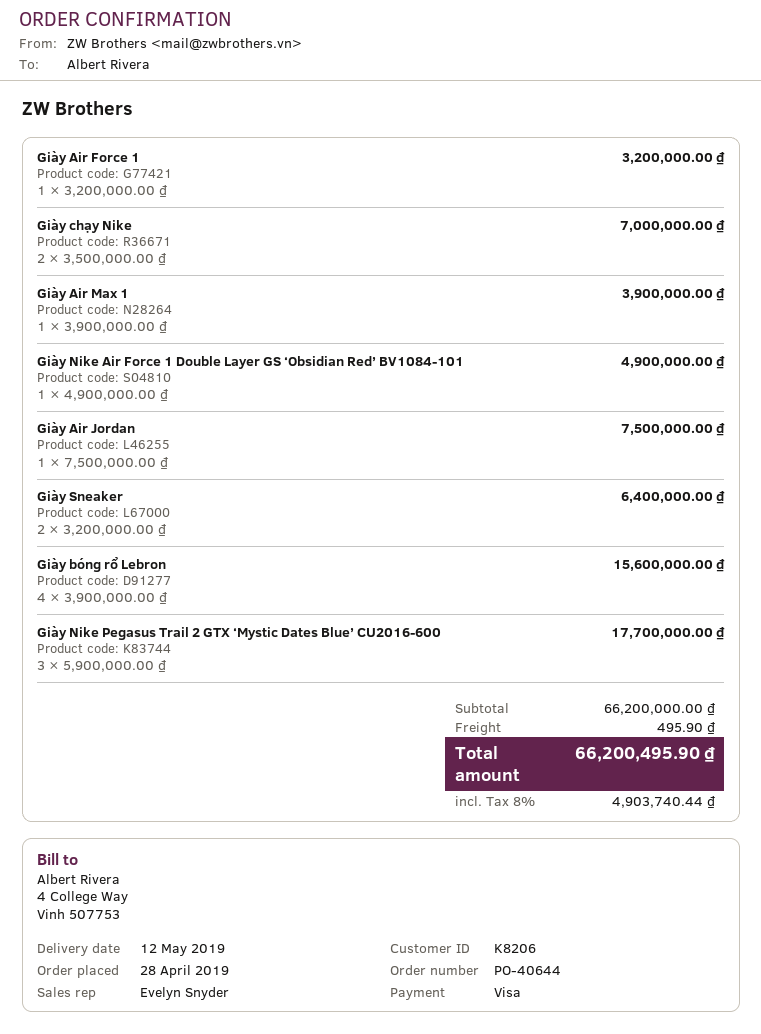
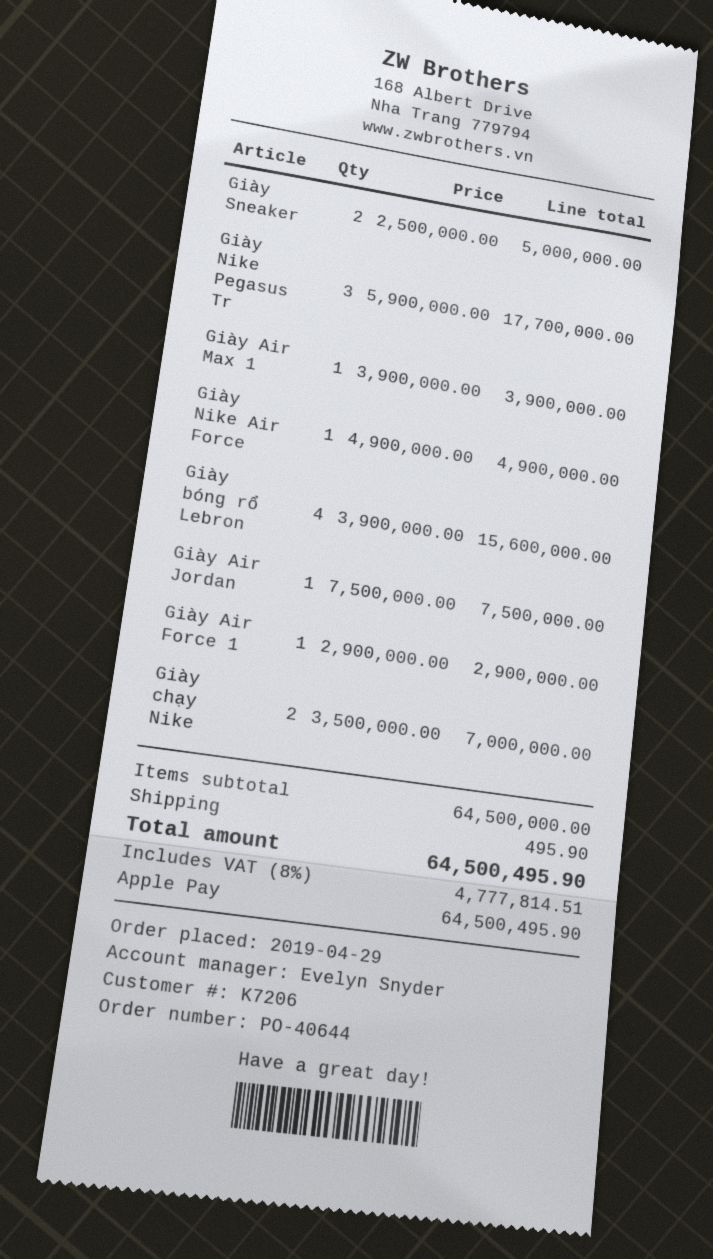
order date: 2019-04-28 -> 2019-04-29
customer number: K8206 -> K7206
payment method: Visa -> Apple Pay
Giày Air Force 1: 1 x 3200000.00 = 3200000.00 -> 1 x 2900000.00 = 2900000.00
Giày Sneaker: 2 x 3200000.00 = 6400000.00 -> 2 x 2500000.00 = 5000000.00
subtotal: 66200000.00 -> 64500000.00
tax: 8% = 4903740.44 -> 8% = 4777814.51
total: 66200495.90 -> 64500495.90

